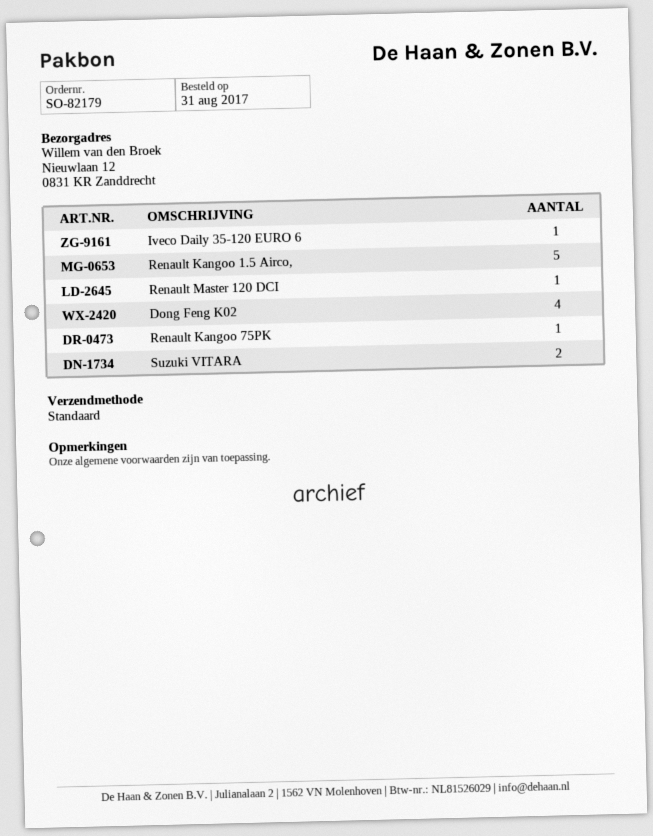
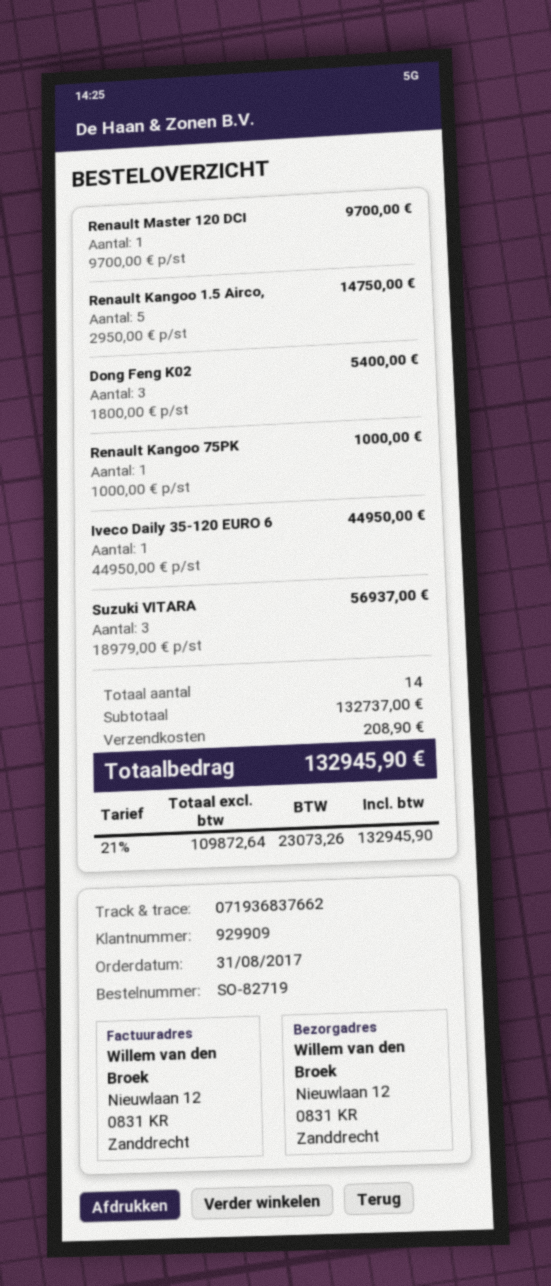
order number: SO-82179 -> SO-82719
Dong Feng K02: 4 -> 3
Suzuki VITARA: 2 -> 3

